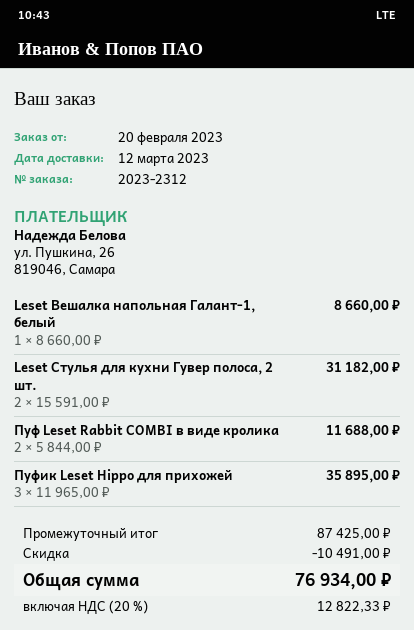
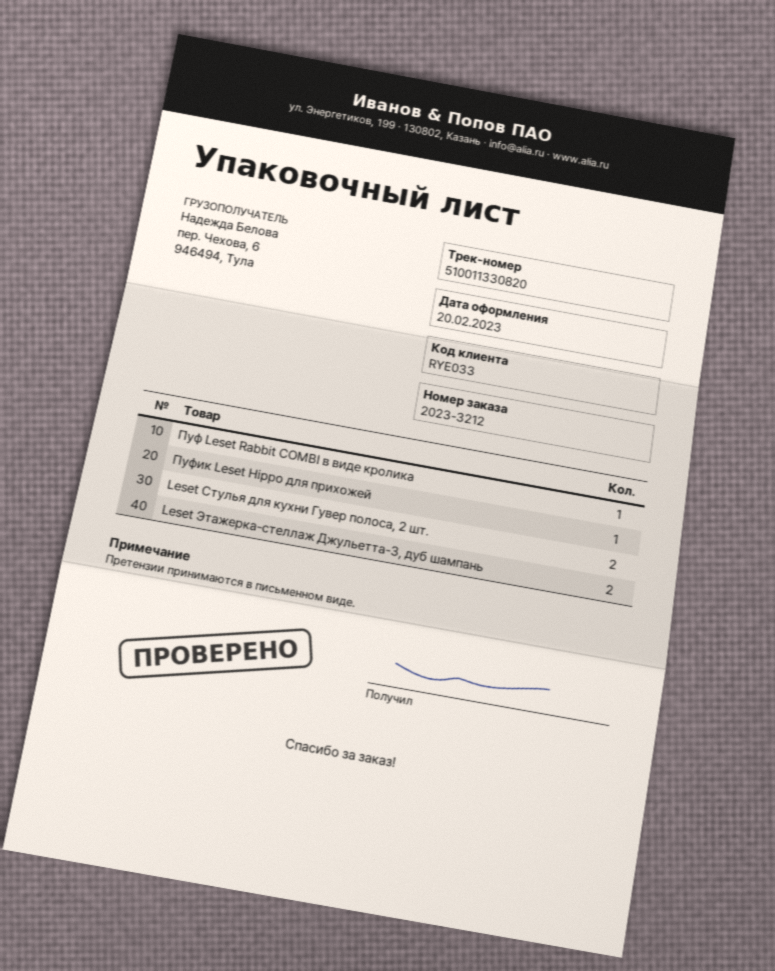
order number: 2023-2312 -> 2023-3212
Leset Вешалка напольная Галант-1, белый: 1 -> none
Пуф Leset Rabbit COMBI в виде кролика: 2 -> 1
Пуфик Leset Hippo для прихожей: 3 -> 1
Leset Этажерка-стеллаж Джульетта-3, дуб шампань: none -> 2

